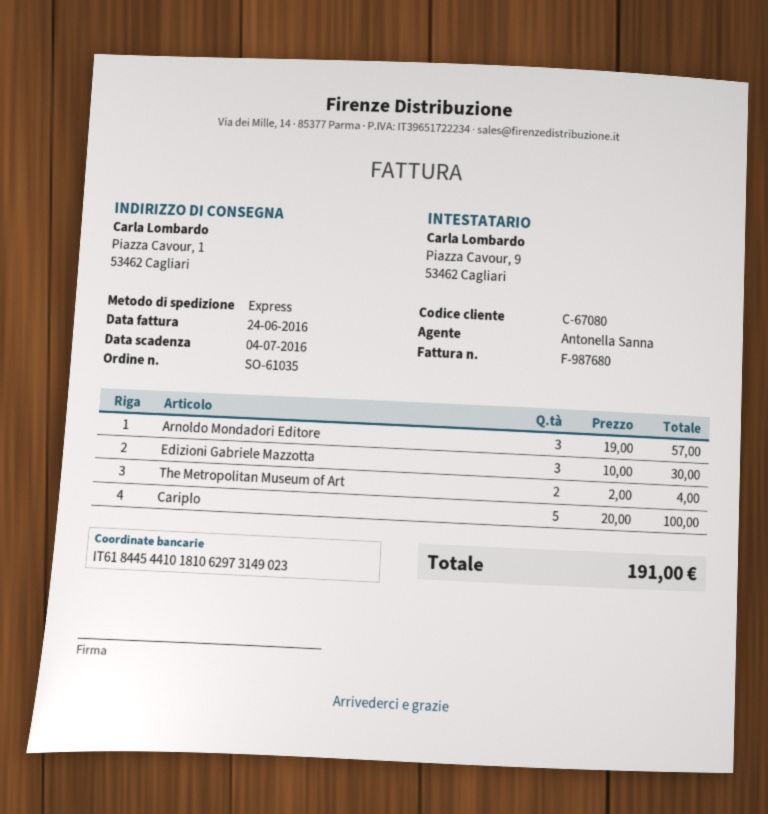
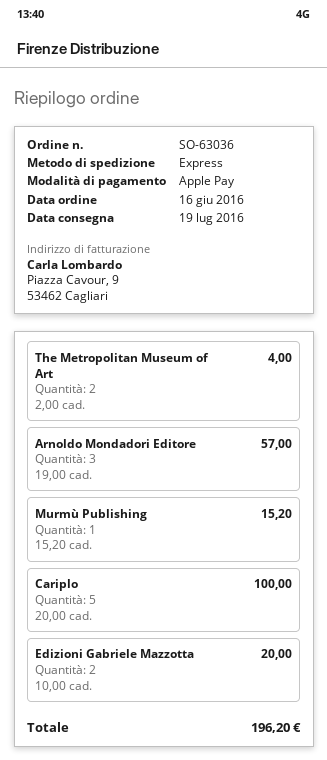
order number: SO-61035 -> SO-63036
Edizioni Gabriele Mazzotta: 3 x 10.00 = 30.00 -> 2 x 10.00 = 20.00
Murmù Publishing: none -> 1 x 15.20 = 15.20
total: 191.00 -> 196.20

